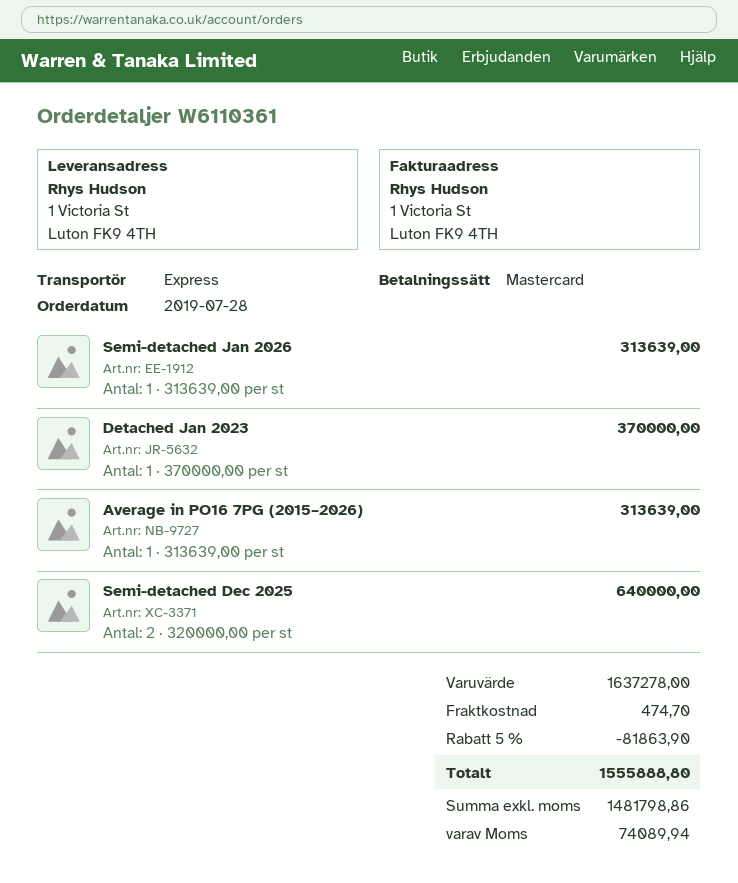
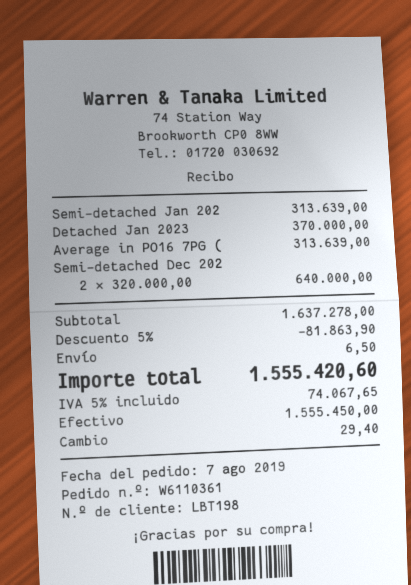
order date: 2019-07-28 -> 2019-08-07
payment method: Mastercard -> cash
shipping: 474.70 -> 6.50
tax: 74089.94 -> 74067.65
total: 1555888.80 -> 1555420.60

